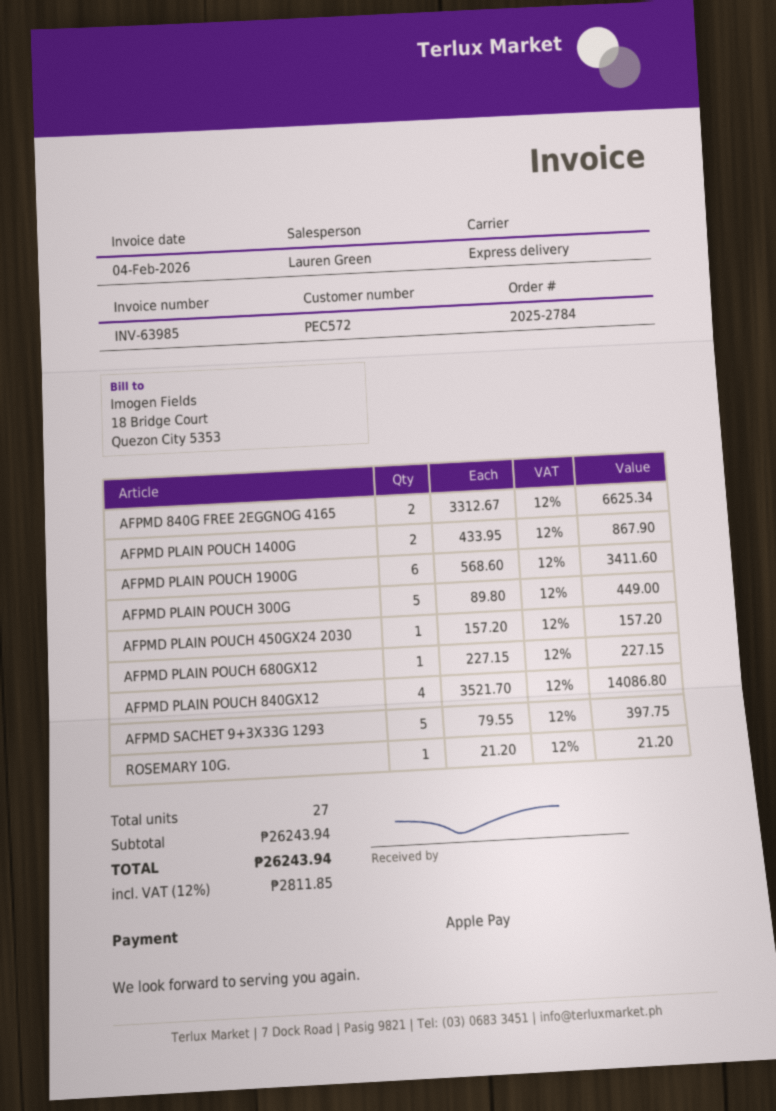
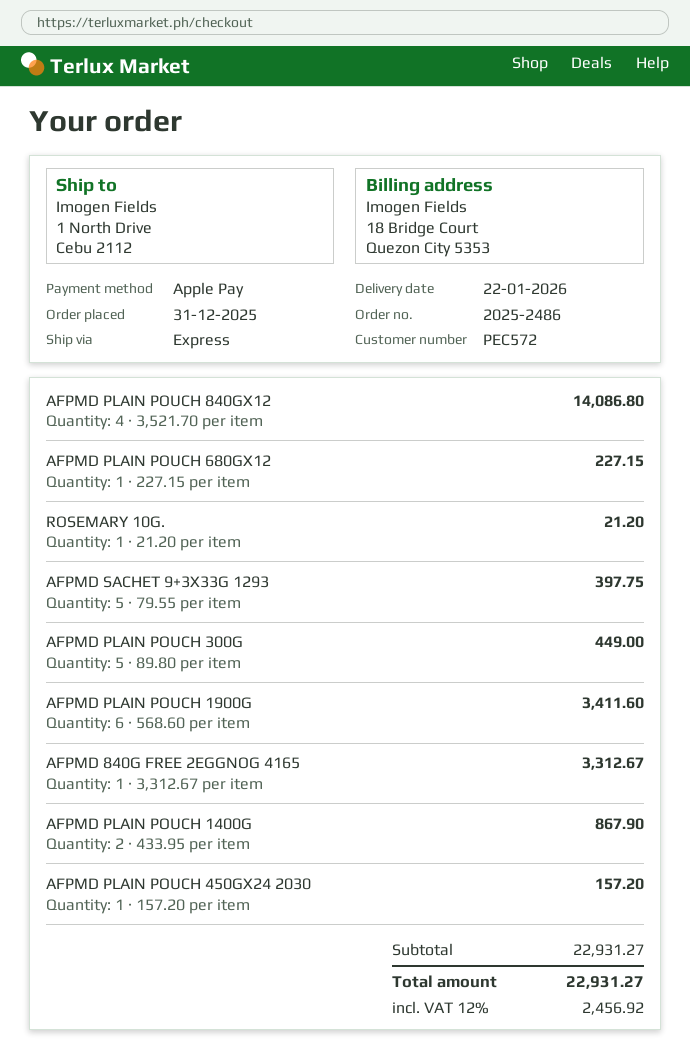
order number: 2025-2784 -> 2025-2486
AFPMD 840G FREE 2EGGNOG 4165: 2 x 3312.67 = 6625.34 -> 1 x 3312.67 = 3312.67
subtotal: 26243.94 -> 22931.27
tax: 12% = 2811.85 -> 12% = 2456.92
total: 26243.94 -> 22931.27

